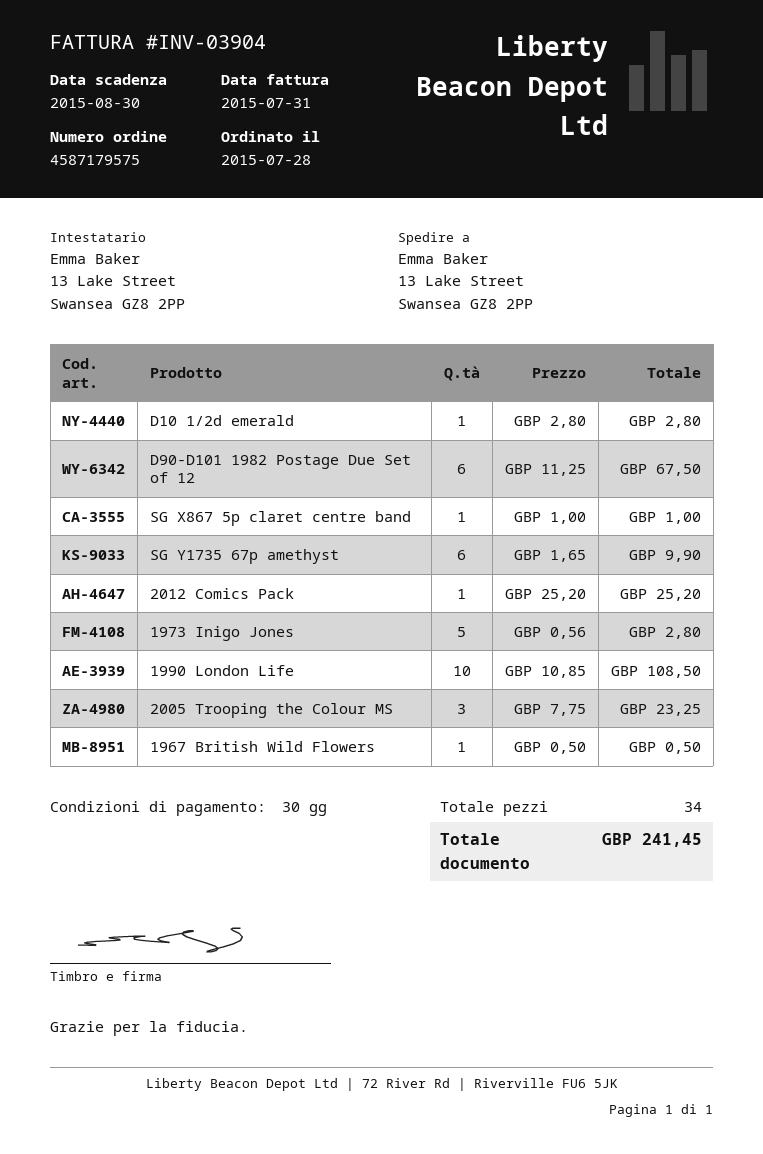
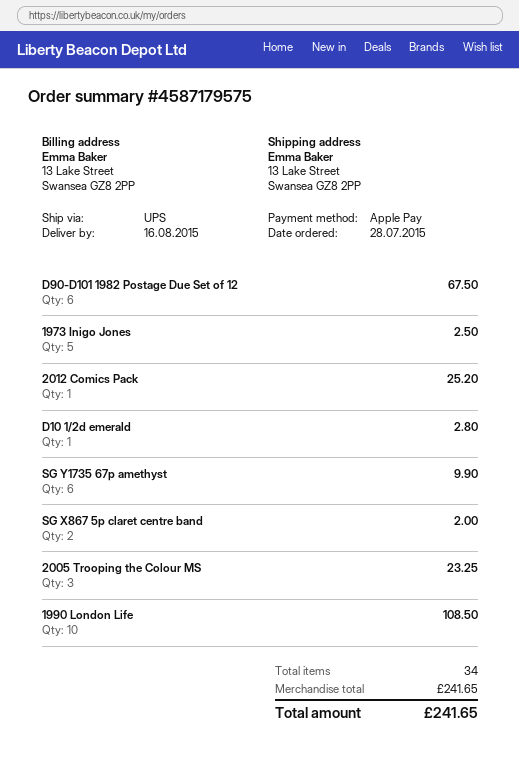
SG X867 5p claret centre band: 1 for 1.00 -> 2 for 2.00
1973 Inigo Jones: 5 for 2.80 -> 5 for 2.50
1967 British Wild Flowers: 1 for 0.50 -> none
total: 241.45 -> 241.65

